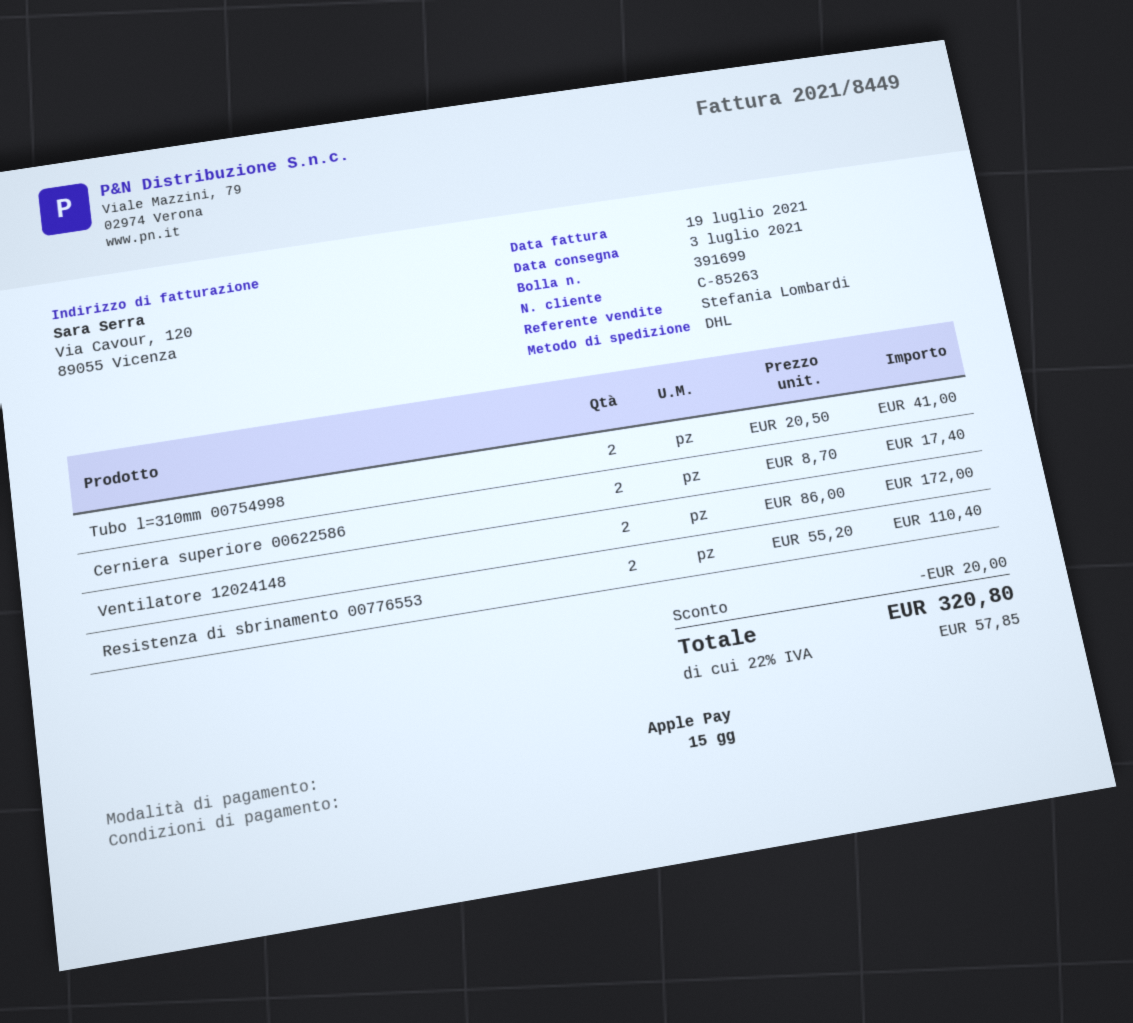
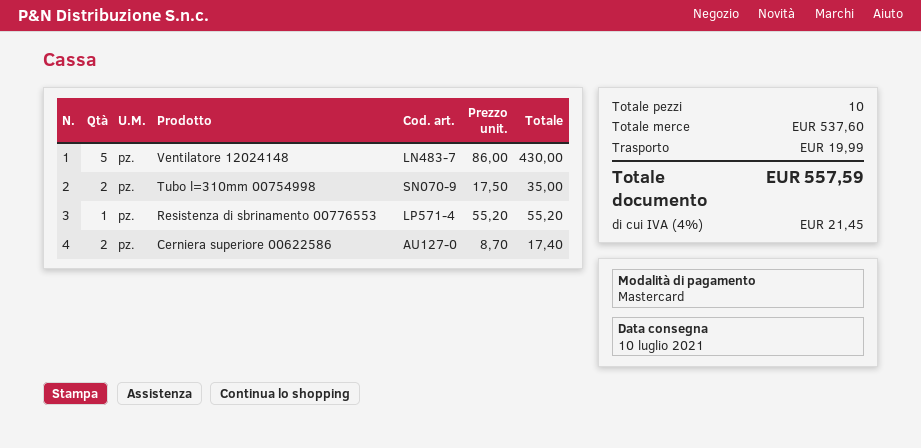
delivery date: 2021-07-03 -> 2021-07-10
payment method: Apple Pay -> Mastercard
Tubo l=310mm 00754998: 2 x 20.50 = 41.00 -> 2 x 17.50 = 35.00
Ventilatore 12024148: 2 x 86.00 = 172.00 -> 5 x 86.00 = 430.00
Resistenza di sbrinamento 00776553: 2 x 55.20 = 110.40 -> 1 x 55.20 = 55.20
discount: 20.00 -> none
shipping: none -> 19.99
tax: 22% = 57.85 -> 4% = 21.45
total: 320.80 -> 557.59

